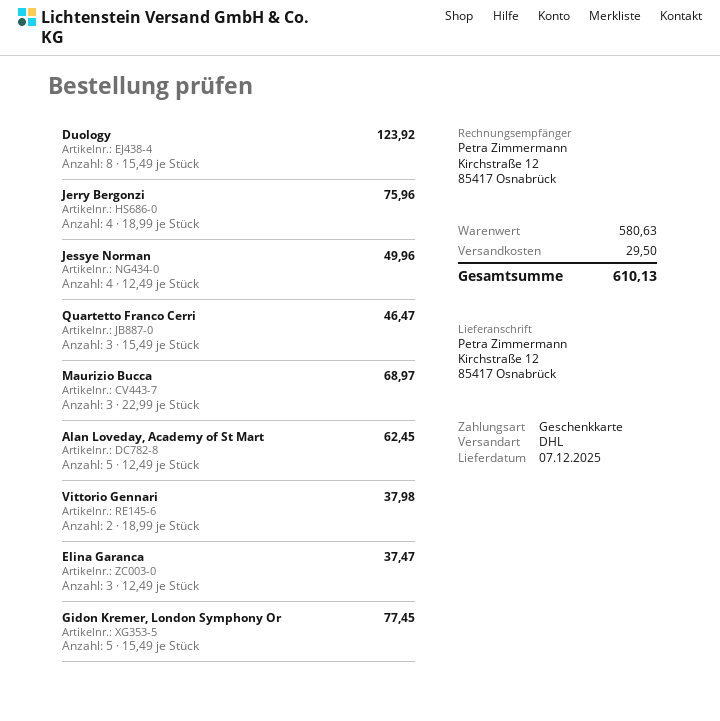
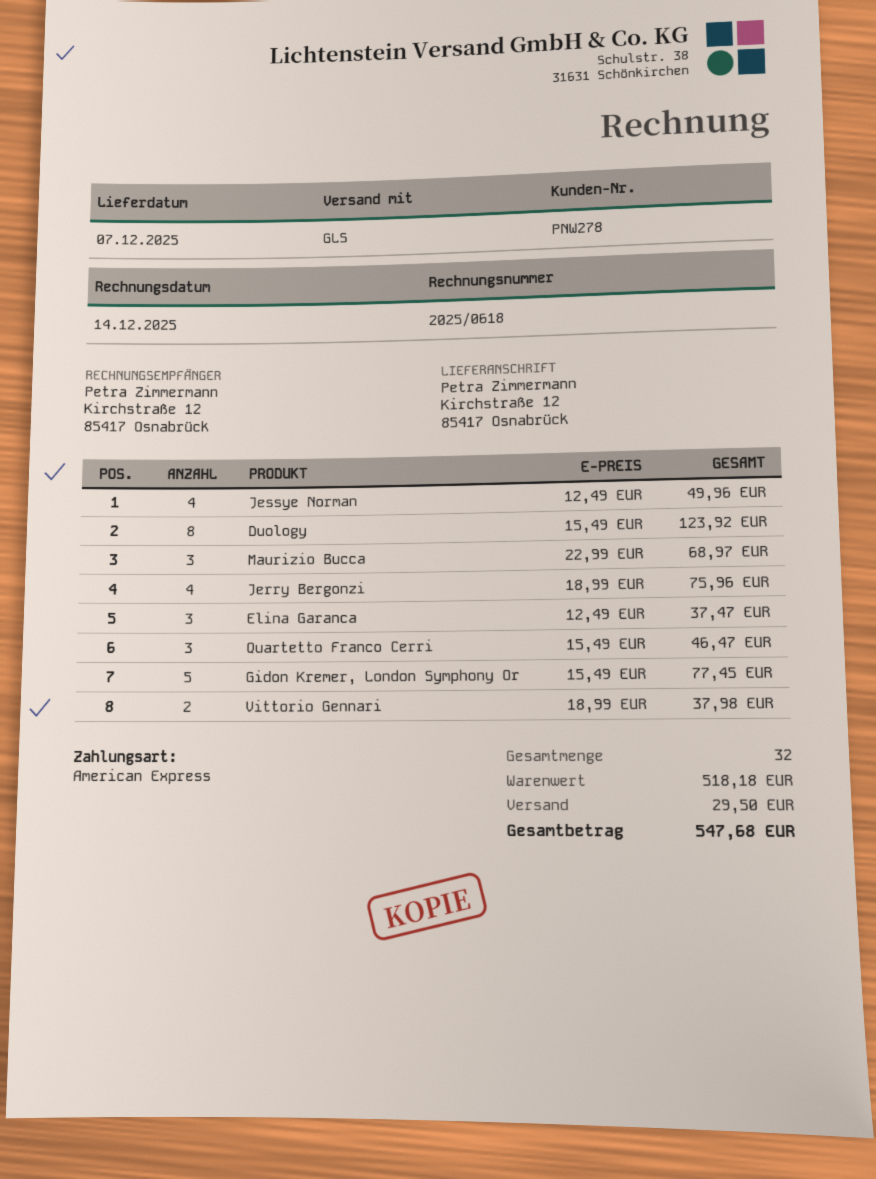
payment method: gift card -> American Express
shipping method: DHL -> GLS
Alan Loveday, Academy of St Mart: 5 x 12.49 = 62.45 -> none
subtotal: 580.63 -> 518.18
total: 610.13 -> 547.68

